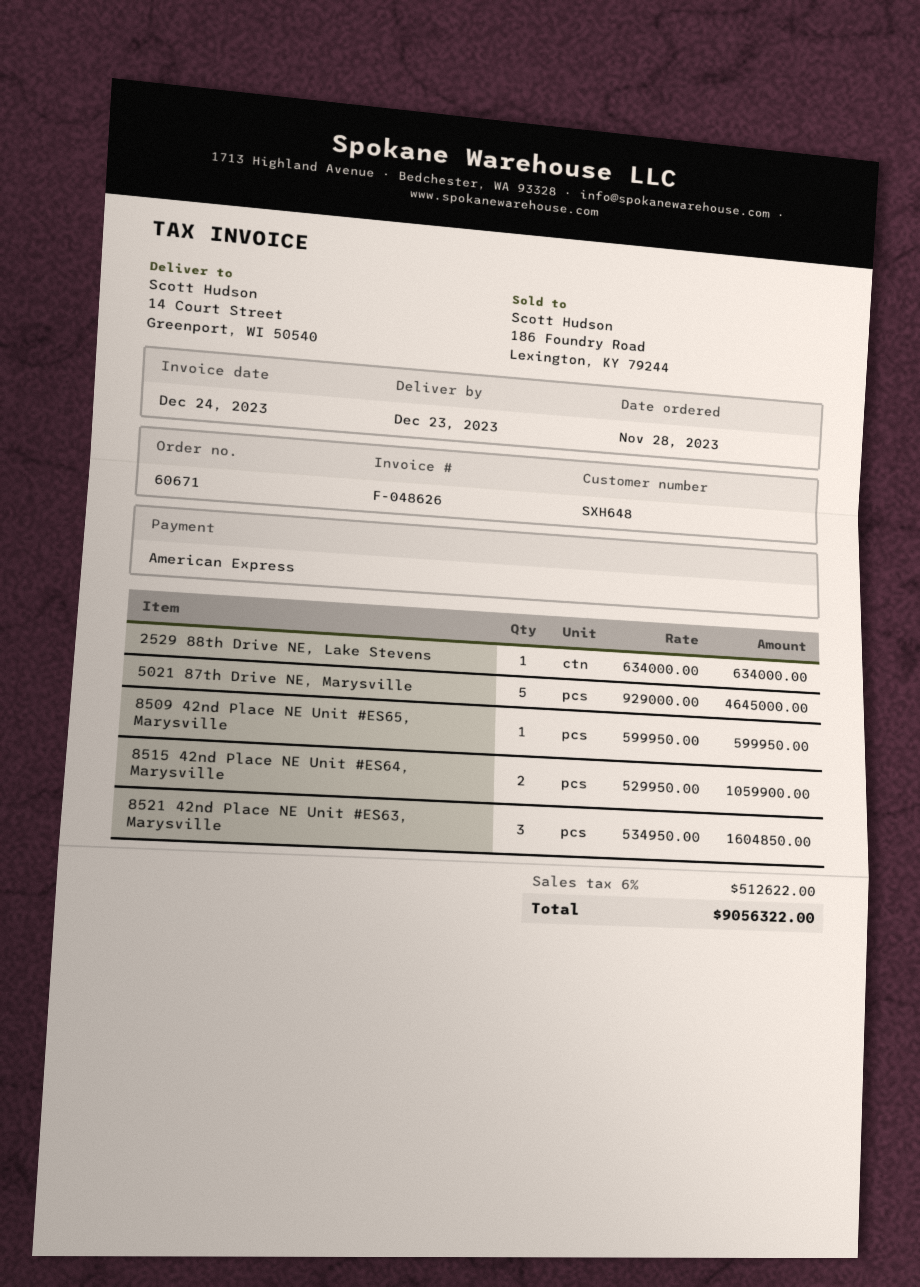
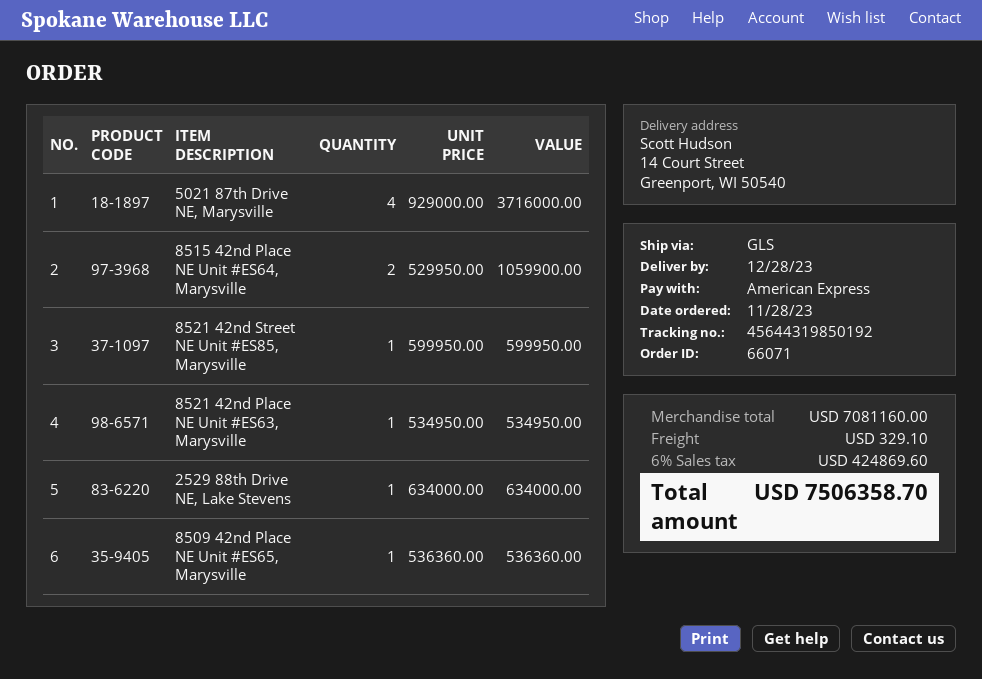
order number: 60671 -> 66071
delivery date: 2023-12-23 -> 2023-12-28
5021 87th Drive NE, Marysville: 5 x 929000.00 = 4645000.00 -> 4 x 929000.00 = 3716000.00
8509 42nd Place NE Unit #ES65, Marysville: 1 x 599950.00 = 599950.00 -> 1 x 536360.00 = 536360.00
8521 42nd Place NE Unit #ES63, Marysville: 3 x 534950.00 = 1604850.00 -> 1 x 534950.00 = 534950.00
8521 42nd Street NE Unit #ES85, Marysville: none -> 1 x 599950.00 = 599950.00
shipping: none -> 329.10
tax: 6% = 512622.00 -> 6% = 424869.60
total: 9056322.00 -> 7506358.70

